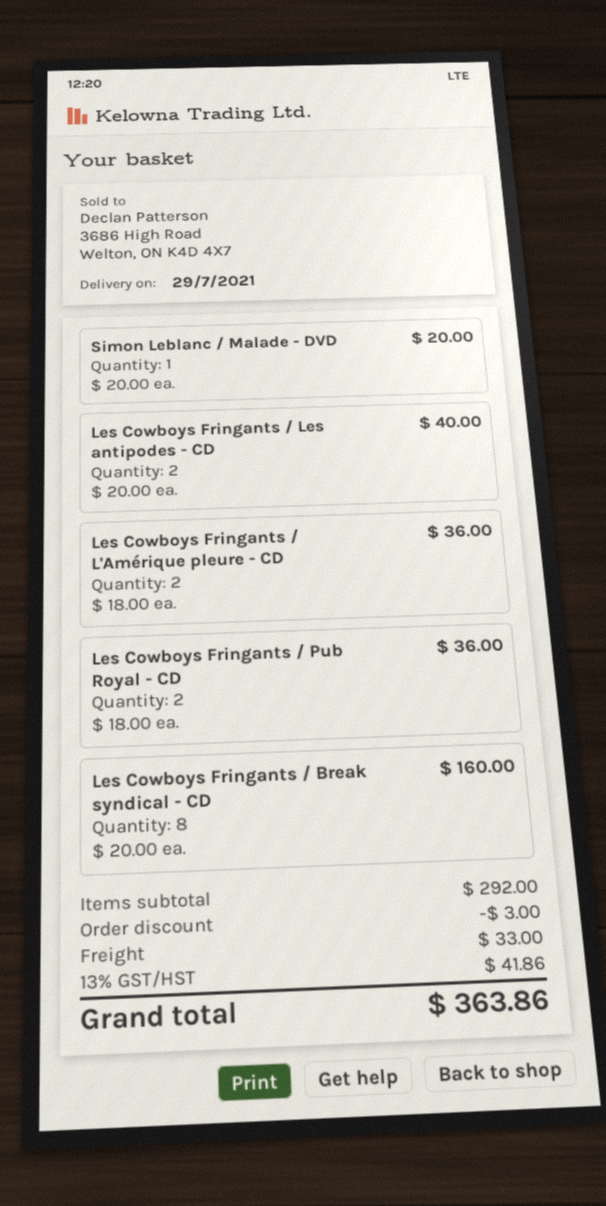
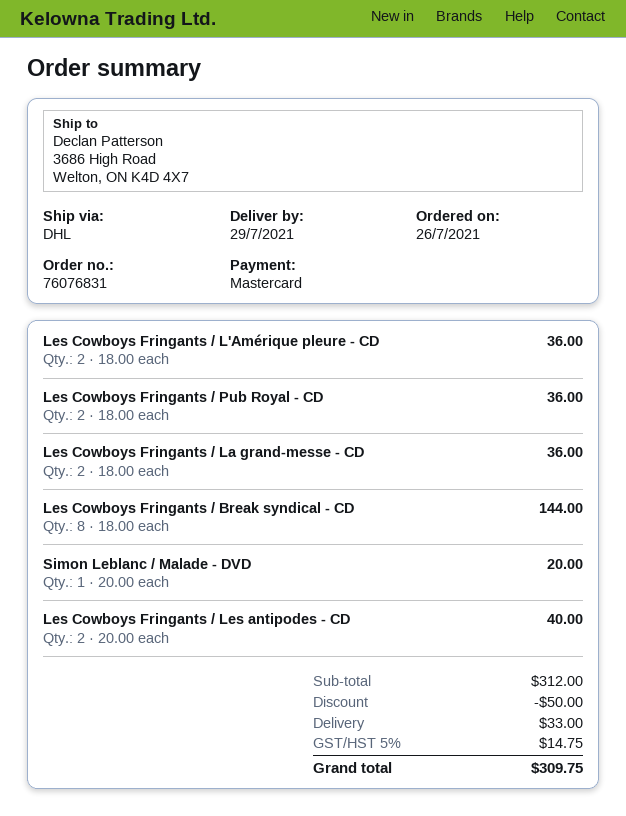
Les Cowboys Fringants / Break syndical - CD: 8 x 20.00 = 160.00 -> 8 x 18.00 = 144.00
Les Cowboys Fringants / La grand-messe - CD: none -> 2 x 18.00 = 36.00
subtotal: 292.00 -> 312.00
discount: 3.00 -> 50.00
tax: 13% = 41.86 -> 5% = 14.75
total: 363.86 -> 309.75

